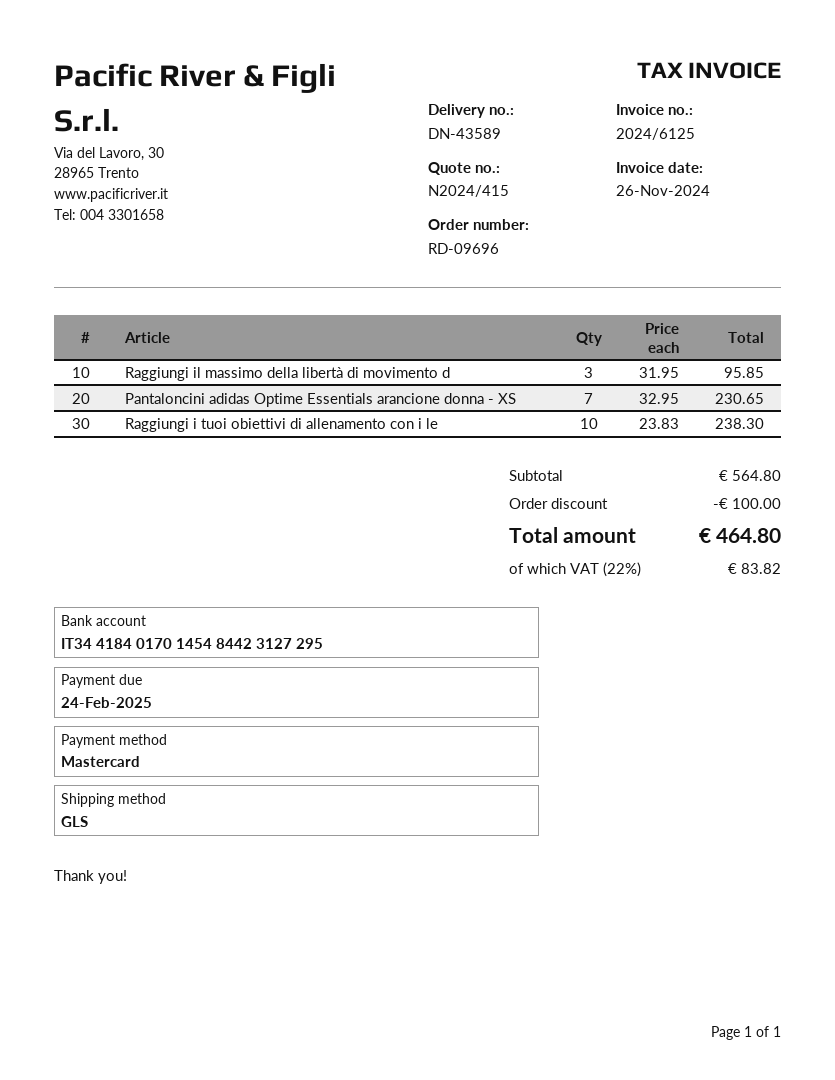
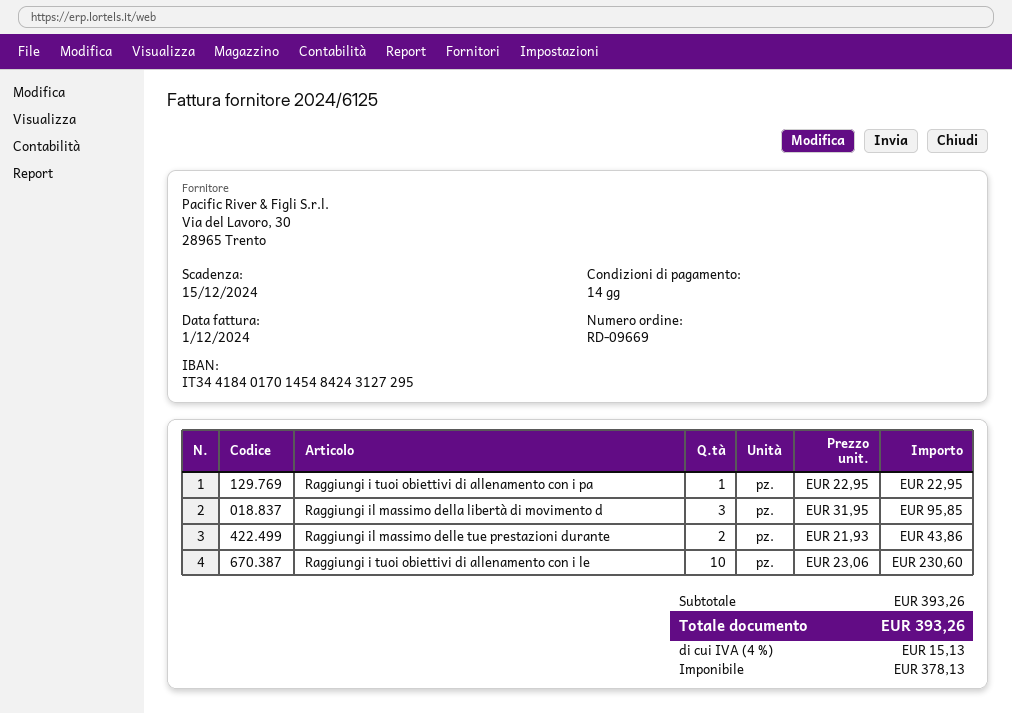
order number: RD-09696 -> RD-09669
invoice date: 2024-11-26 -> 2024-12-01
due date: 2025-02-24 -> 2024-12-15
bank account: IT3441840170145484423127295 -> IT3441840170145484243127295
Pantaloncini adidas Optime Essentials arancione donna - XS: 7 x 32.95 = 230.65 -> none
Raggiungi i tuoi obiettivi di allenamento con i le: 10 x 23.83 = 238.30 -> 10 x 23.06 = 230.60
Raggiungi i tuoi obiettivi di allenamento con i pa: none -> 1 x 22.95 = 22.95
Raggiungi il massimo delle tue prestazioni durante: none -> 2 x 21.93 = 43.86
subtotal: 564.80 -> 393.26
discount: 100.00 -> none
tax: 22% = 83.82 -> 4% = 15.13
total: 464.80 -> 393.26

